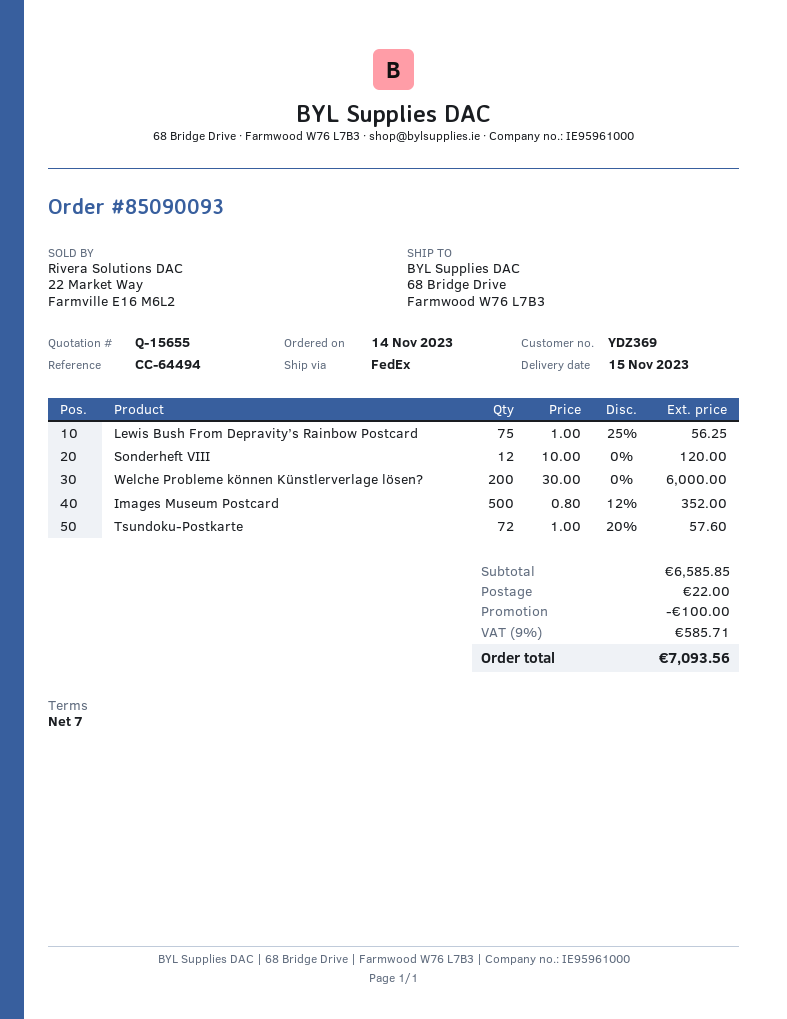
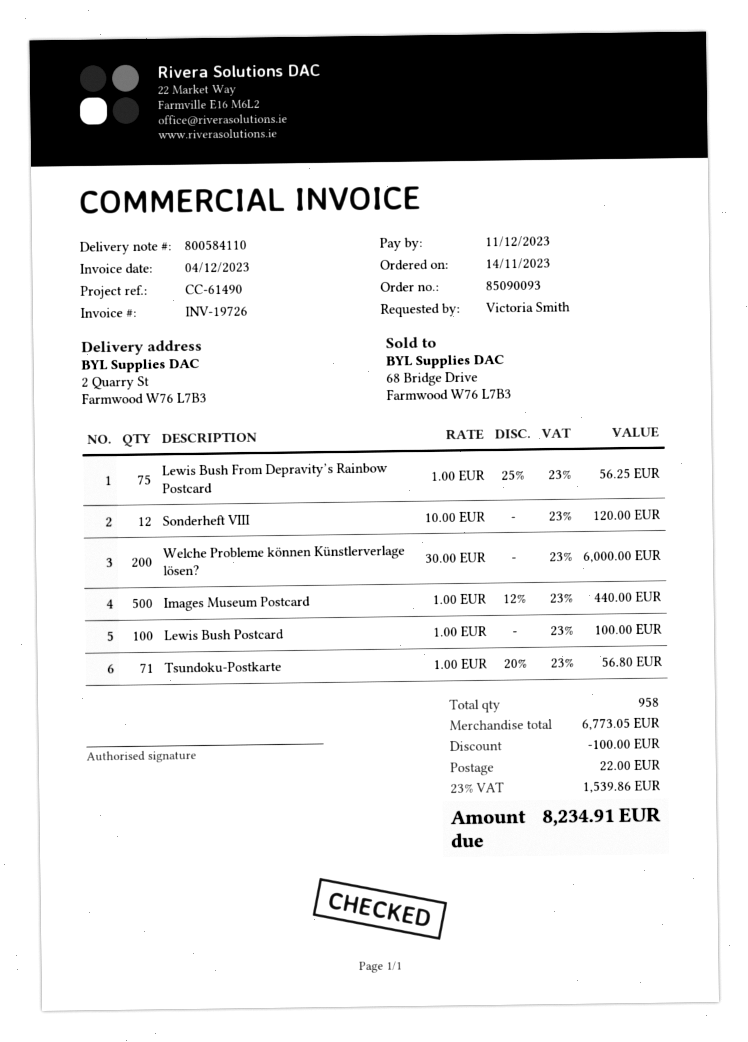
reference: CC-64494 -> CC-61490
ship to: 68 Bridge Drive, Farmwood W76 L7B3 -> 2 Quarry St, Farmwood W76 L7B3
Images Museum Postcard: 500 x 0.80 - 12% = 352.00 -> 500 x 1.00 - 12% = 440.00
Tsundoku-Postkarte: 72 x 1.00 - 20% = 57.60 -> 71 x 1.00 - 20% = 56.80
Lewis Bush Postcard: none -> 100 x 1.00 = 100.00
subtotal: 6585.85 -> 6773.05
tax: 9% = 585.71 -> 23% = 1539.86
total: 7093.56 -> 8234.91

